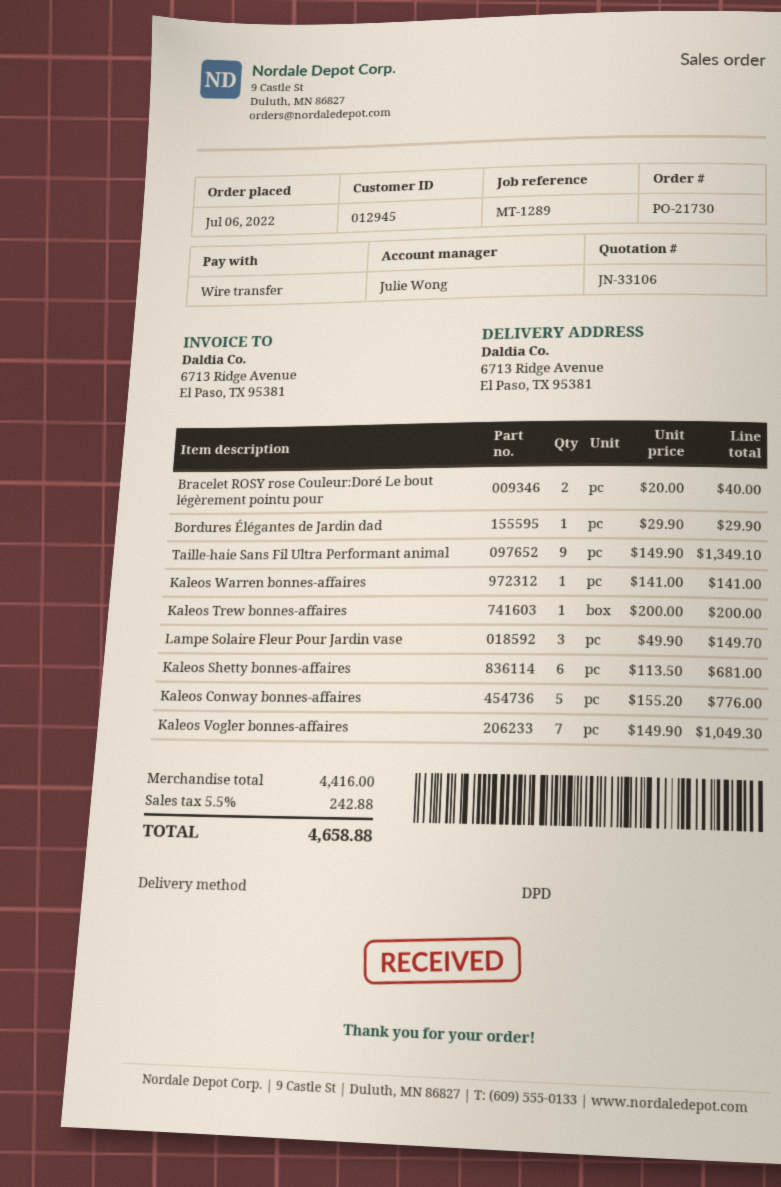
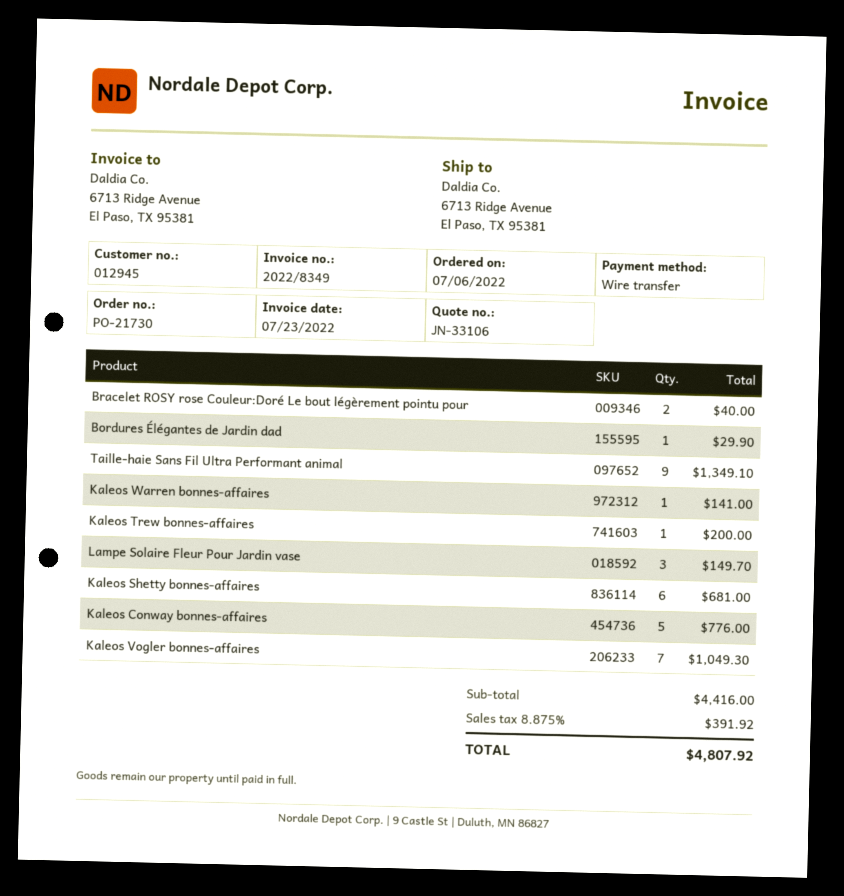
tax: 5.5% = 242.88 -> 8.875% = 391.92
total: 4658.88 -> 4807.92

